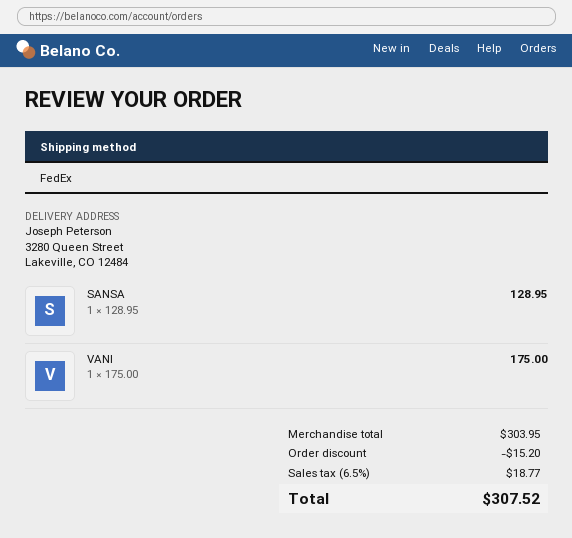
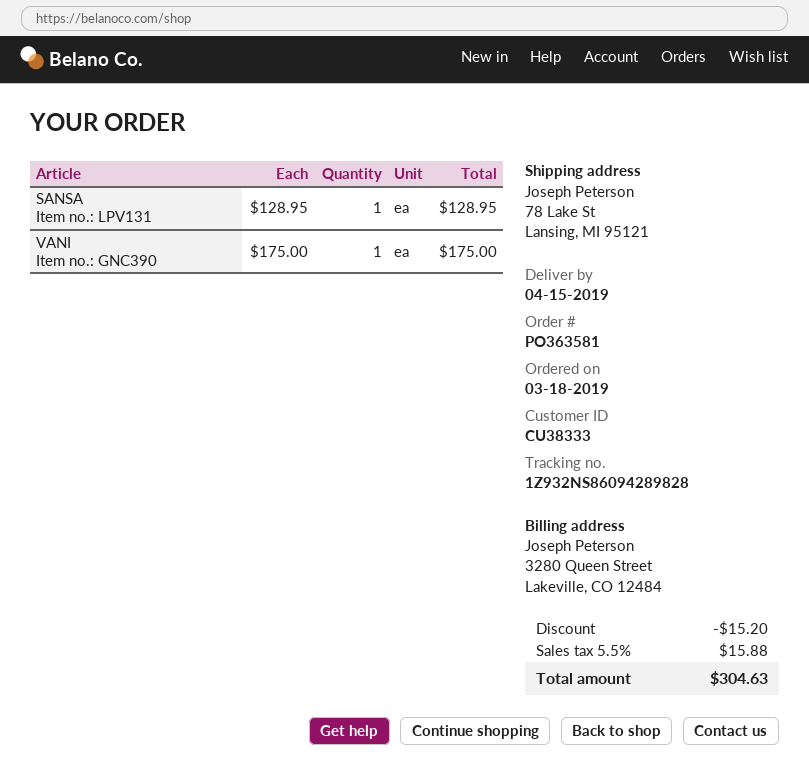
ship to: 3280 Queen Street, Lakeville, CO 12484 -> 78 Lake St, Lansing, MI 95121
tax: 6.5% = 18.77 -> 5.5% = 15.88
total: 307.52 -> 304.63

